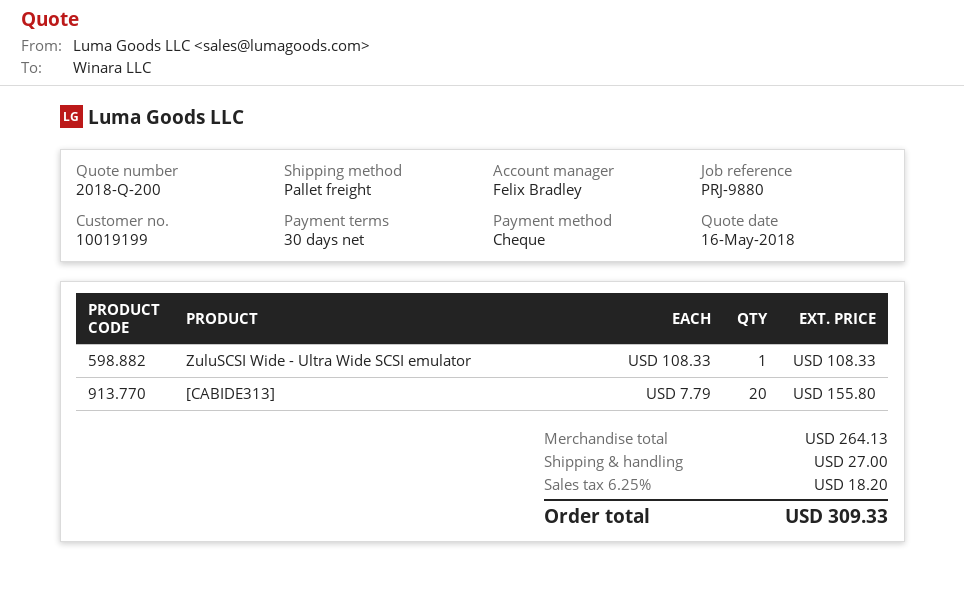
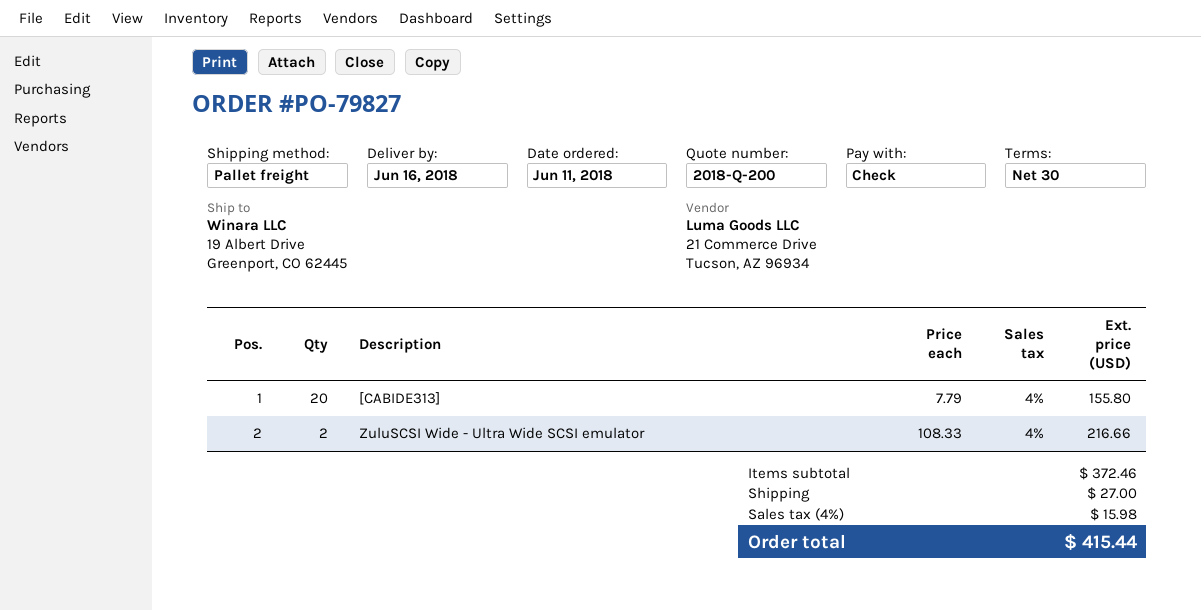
ZuluSCSI Wide - Ultra Wide SCSI emulator: 1 x 108.33 = 108.33 -> 2 x 108.33 = 216.66
subtotal: 264.13 -> 372.46
tax: 6.25% = 18.20 -> 4% = 15.98
total: 309.33 -> 415.44

